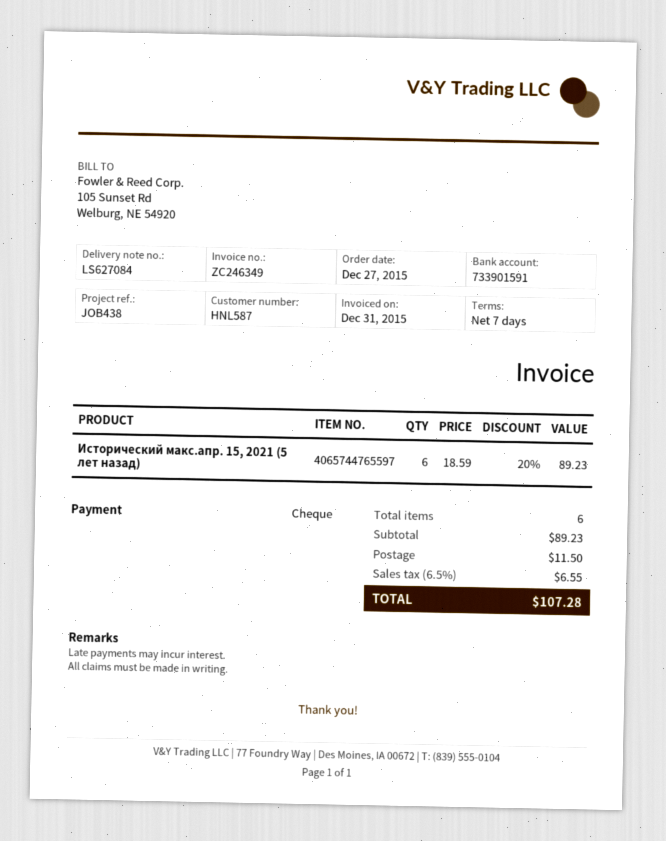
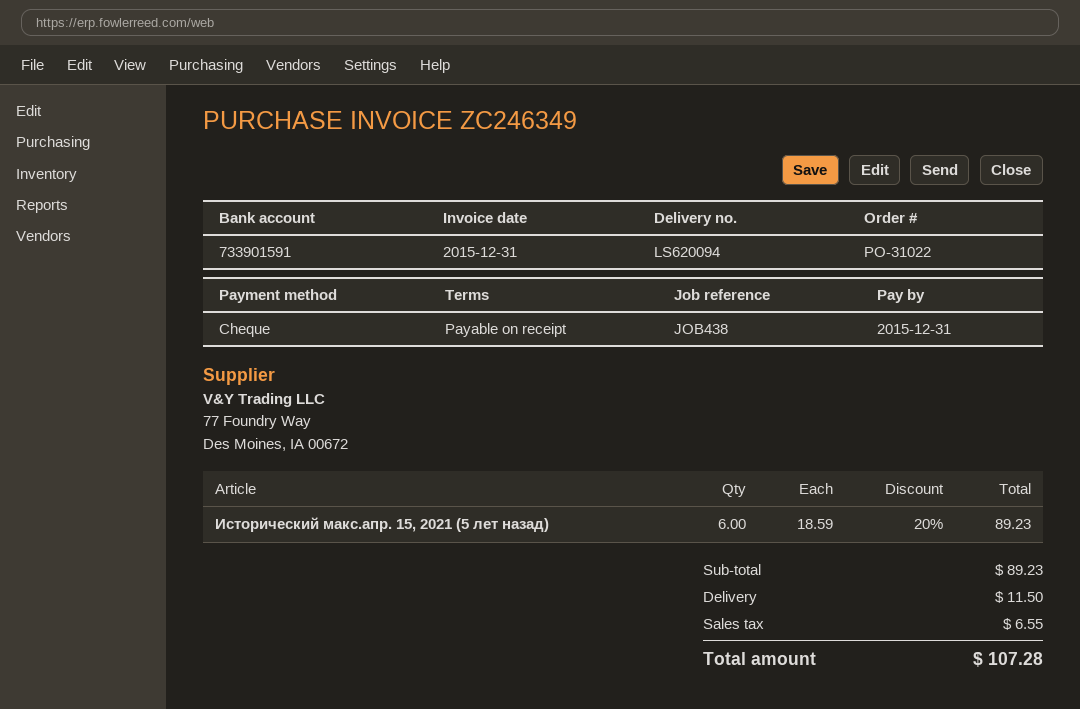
delivery note number: LS627084 -> LS620094
payment terms: 7 days -> on receipt

